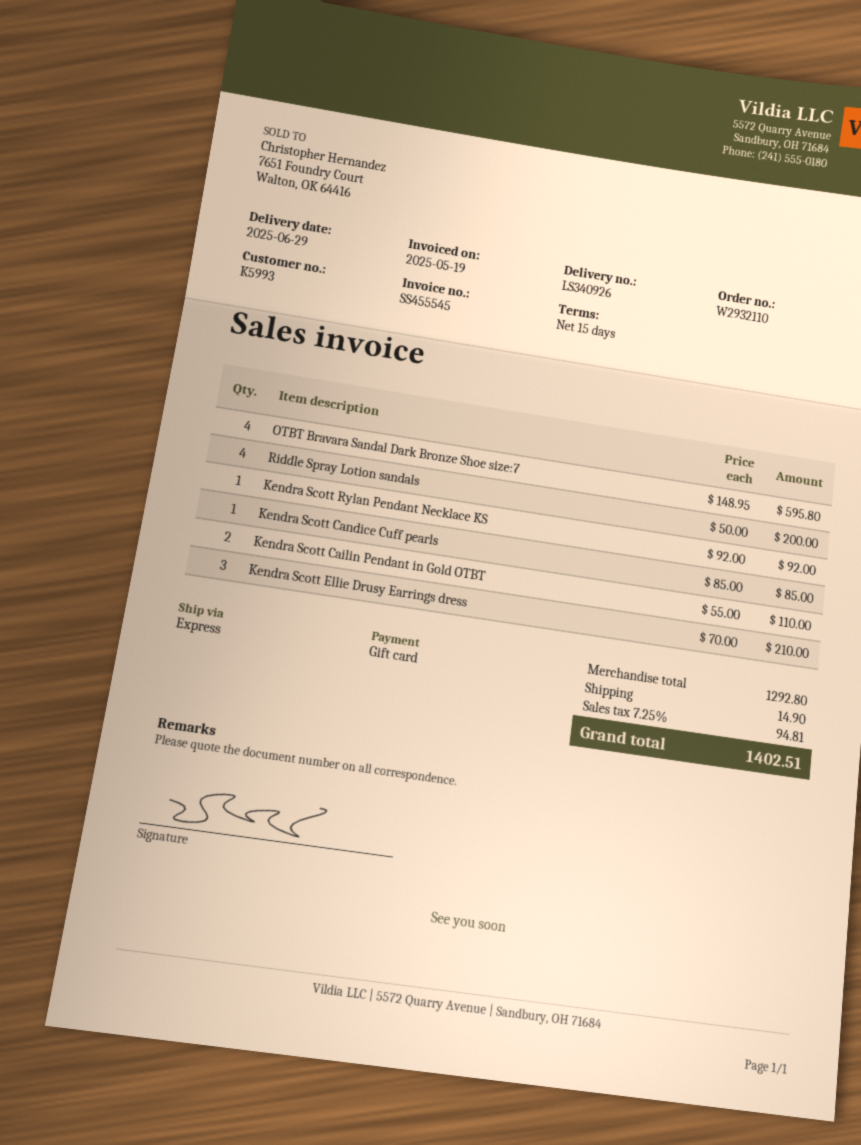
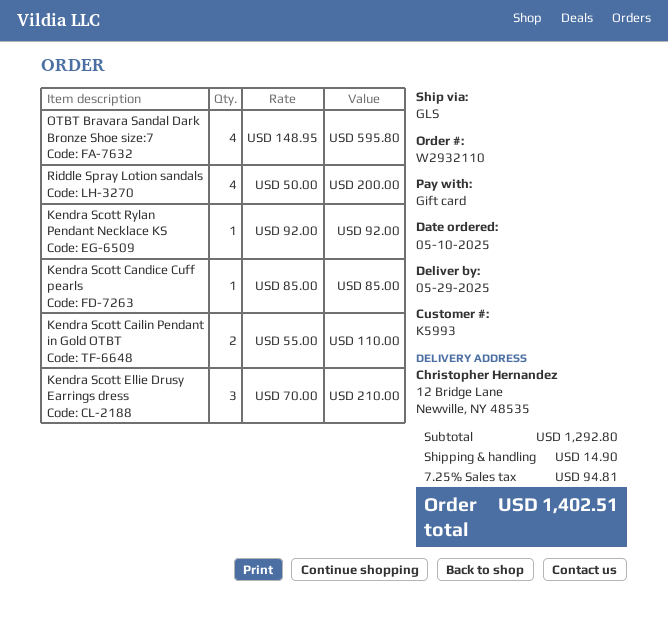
delivery date: 2025-06-29 -> 2025-05-29
shipping method: express -> GLS

